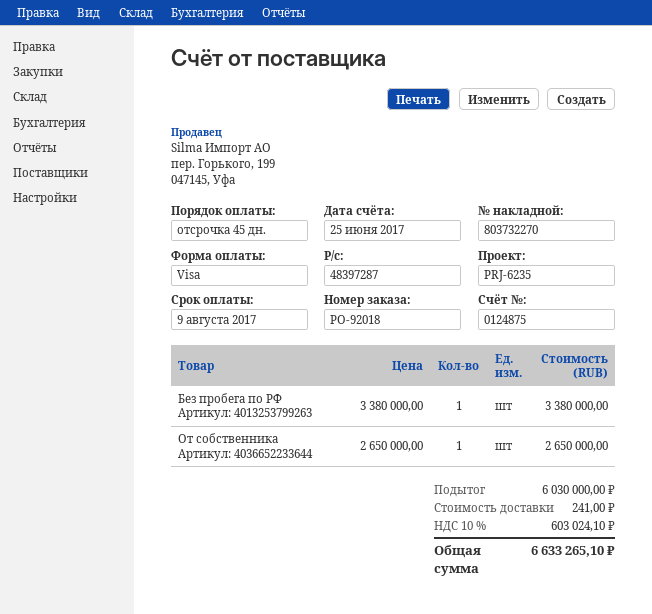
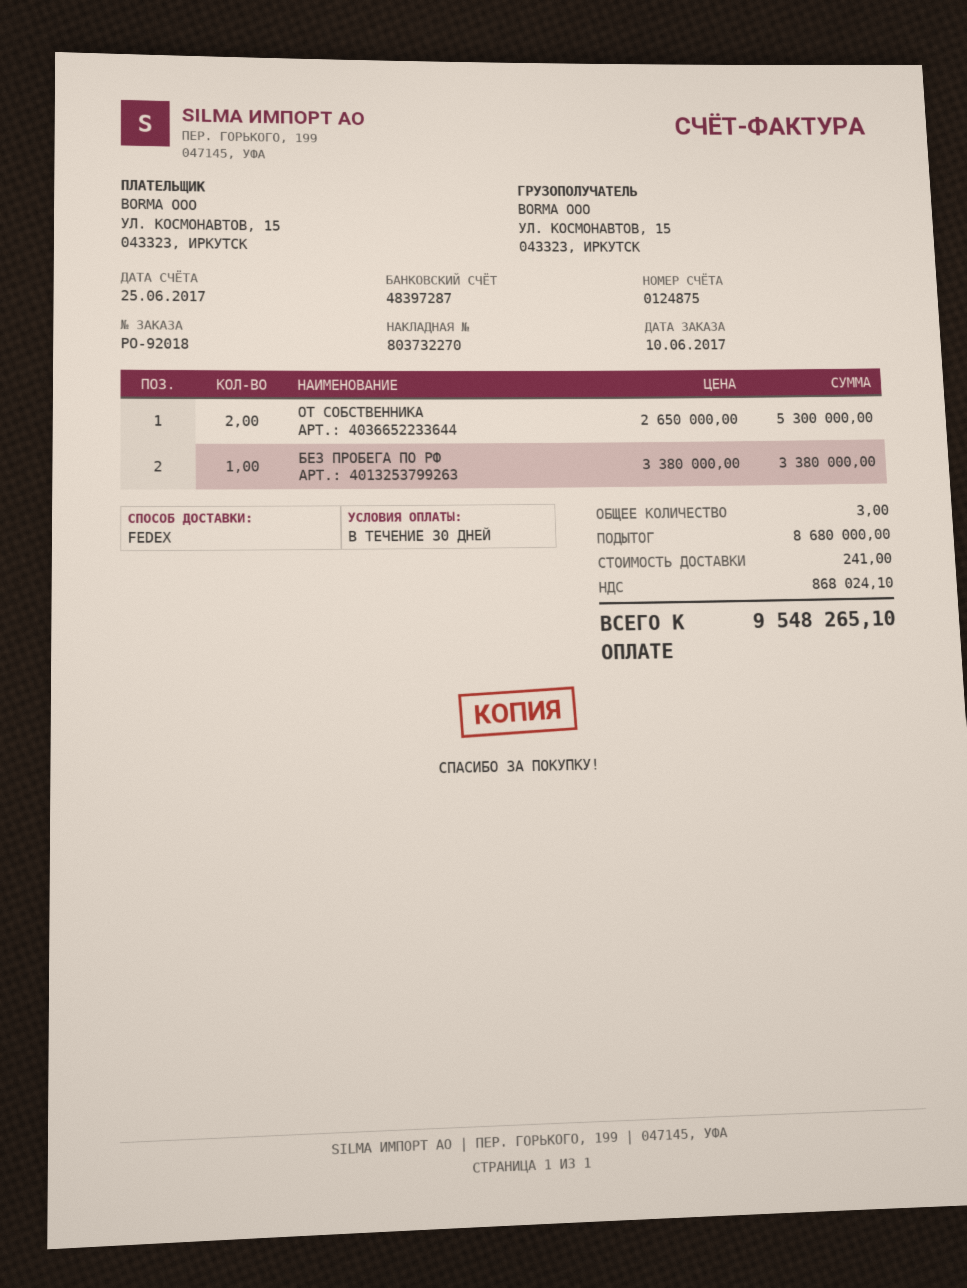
payment terms: 45 days -> 30 days
От собственника: 1 x 2650000.00 = 2650000.00 -> 2 x 2650000.00 = 5300000.00
subtotal: 6030000.00 -> 8680000.00
tax: 603024.10 -> 868024.10
total: 6633265.10 -> 9548265.10

